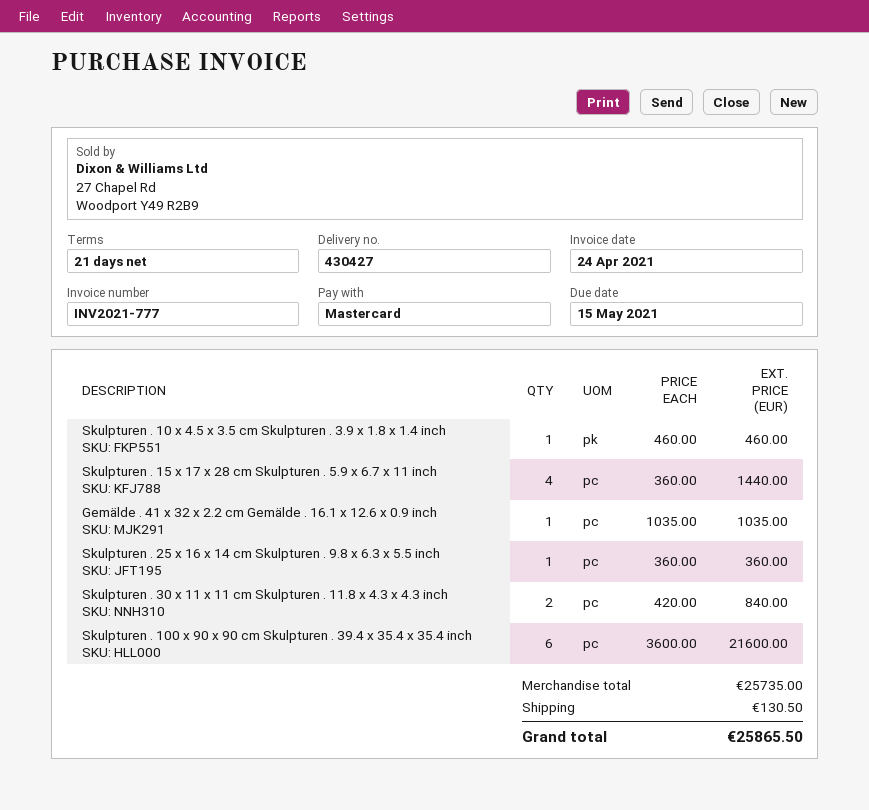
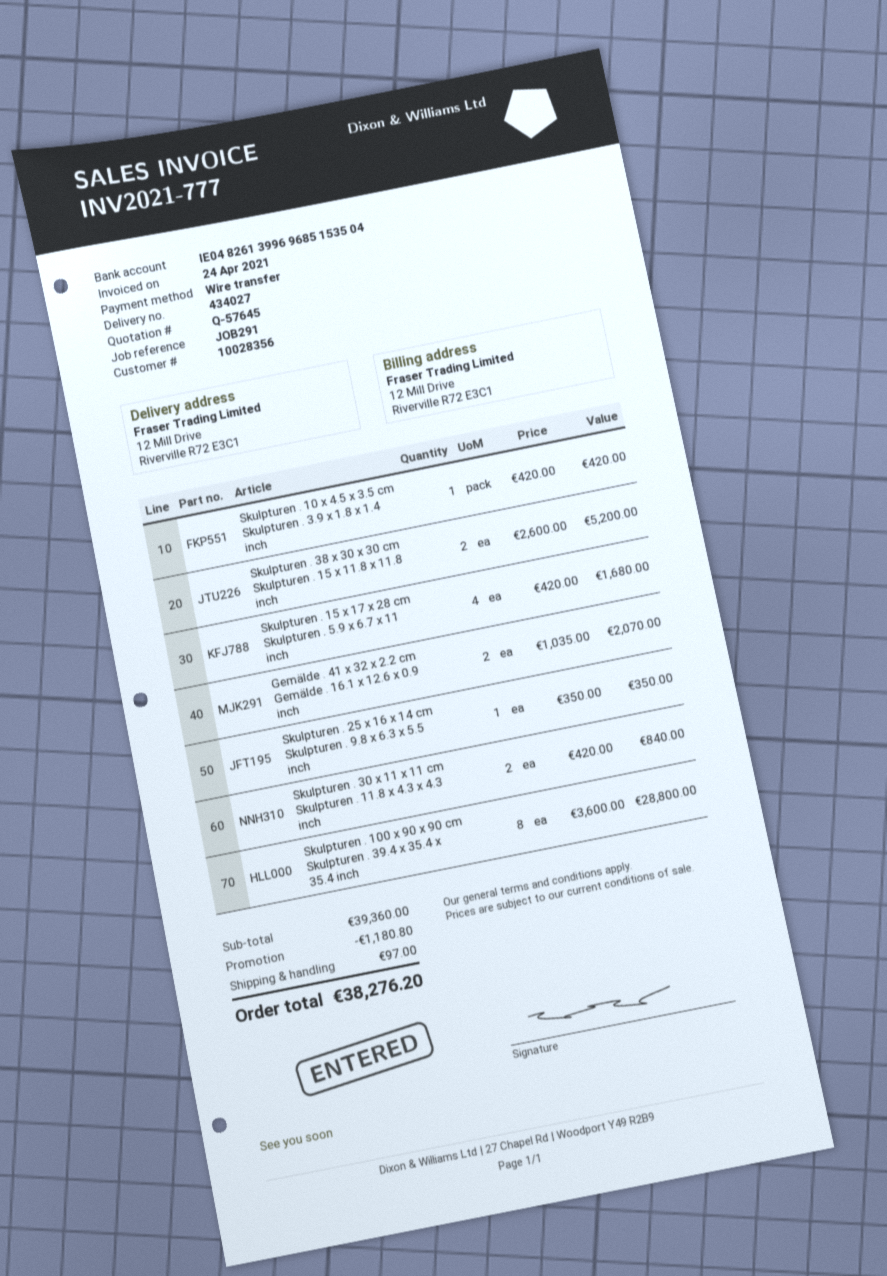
delivery note number: 430427 -> 434027
payment method: Mastercard -> bank transfer
Skulpturen . 10 x 4.5 x 3.5 cm Skulpturen . 3.9 x 1.8 x 1.4 inch: 1 x 460.00 = 460.00 -> 1 x 420.00 = 420.00
Skulpturen . 15 x 17 x 28 cm Skulpturen . 5.9 x 6.7 x 11 inch: 4 x 360.00 = 1440.00 -> 4 x 420.00 = 1680.00
Gemälde . 41 x 32 x 2.2 cm Gemälde . 16.1 x 12.6 x 0.9 inch: 1 x 1035.00 = 1035.00 -> 2 x 1035.00 = 2070.00
Skulpturen . 25 x 16 x 14 cm Skulpturen . 9.8 x 6.3 x 5.5 inch: 1 x 360.00 = 360.00 -> 1 x 350.00 = 350.00
Skulpturen . 100 x 90 x 90 cm Skulpturen . 39.4 x 35.4 x 35.4 inch: 6 x 3600.00 = 21600.00 -> 8 x 3600.00 = 28800.00
Skulpturen . 38 x 30 x 30 cm Skulpturen . 15 x 11.8 x 11.8 inch: none -> 2 x 2600.00 = 5200.00
subtotal: 25735.00 -> 39360.00
discount: none -> 1180.80
shipping: 130.50 -> 97.00
total: 25865.50 -> 38276.20

